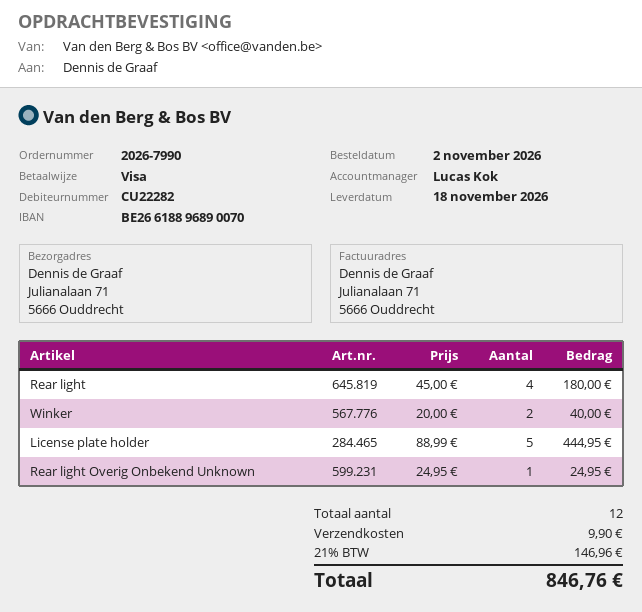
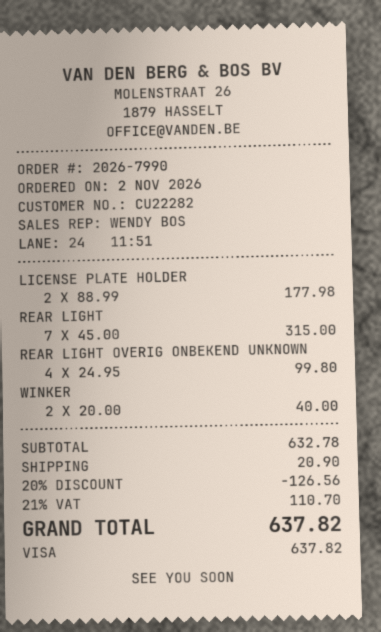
sales rep: Lucas Kok -> WENDY BOS
Rear light: 4 x 45.00 = 180.00 -> 7 x 45.00 = 315.00
License plate holder: 5 x 88.99 = 444.95 -> 2 x 88.99 = 177.98
Rear light Overig Onbekend Unknown: 1 x 24.95 = 24.95 -> 4 x 24.95 = 99.80
discount: none -> 20% = 126.56
shipping: 9.90 -> 20.90
tax: 21% = 146.96 -> 21% = 110.70
total: 846.76 -> 637.82

